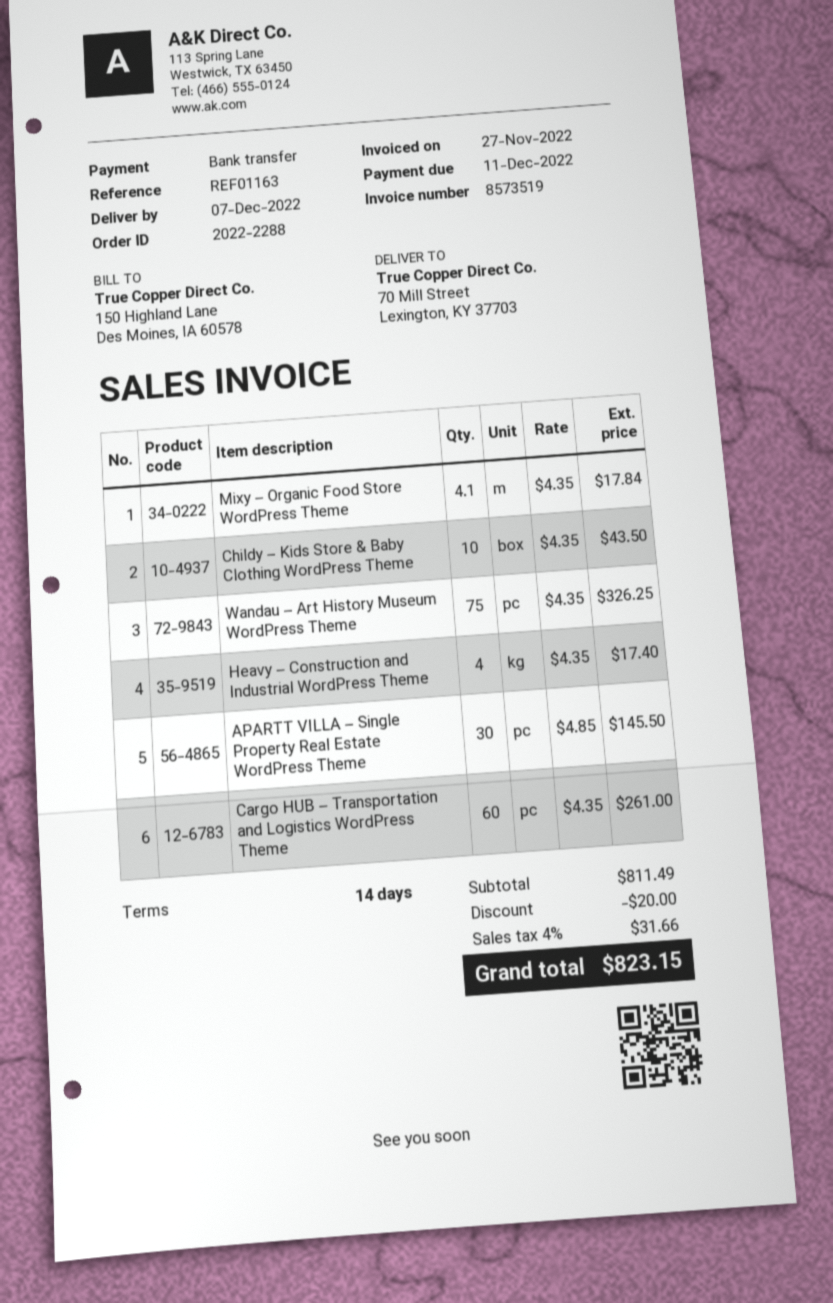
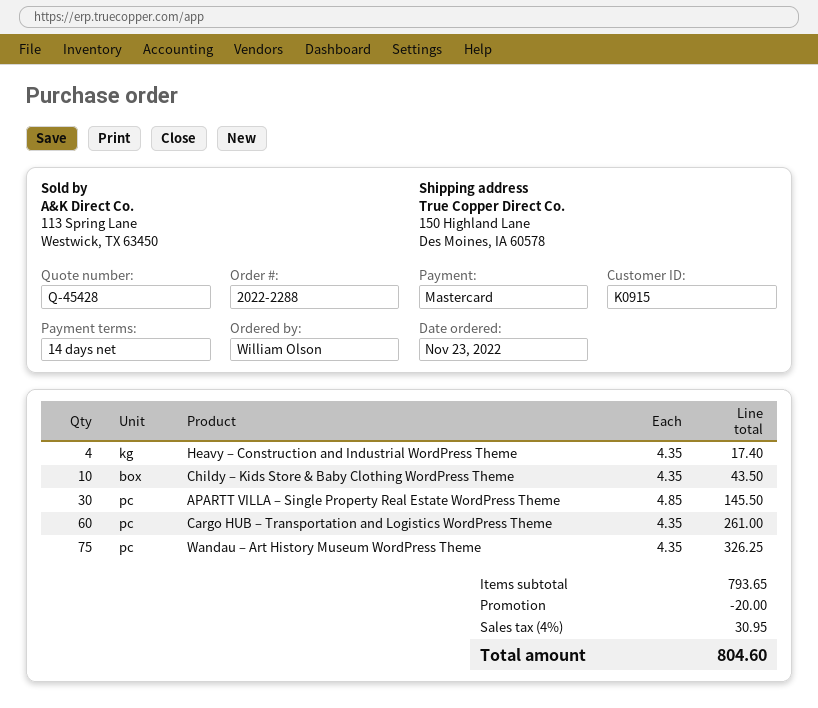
payment method: bank transfer -> Mastercard
ship to: 70 Mill Street, Lexington, KY 37703 -> 150 Highland Lane, Des Moines, IA 60578
Mixy – Organic Food Store WordPress Theme: 4.1 x 4.35 = 17.84 -> none
subtotal: 811.49 -> 793.65
tax: 4% = 31.66 -> 4% = 30.95
total: 823.15 -> 804.60

